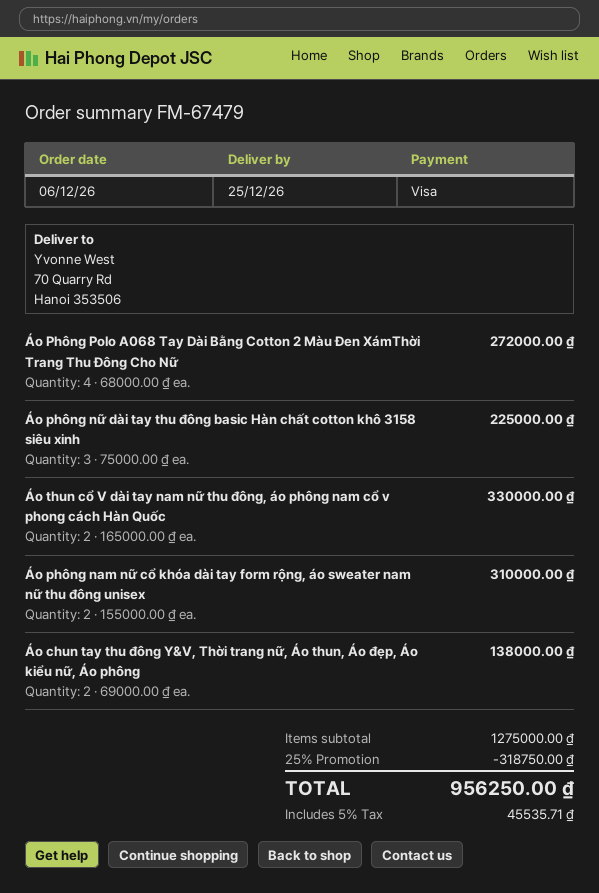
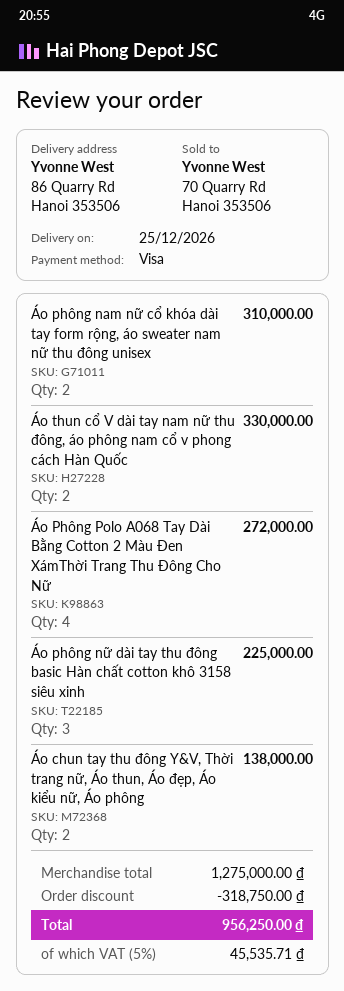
ship to: 70 Quarry Rd, Hanoi 353506 -> 86 Quarry Rd, Hanoi 353506

